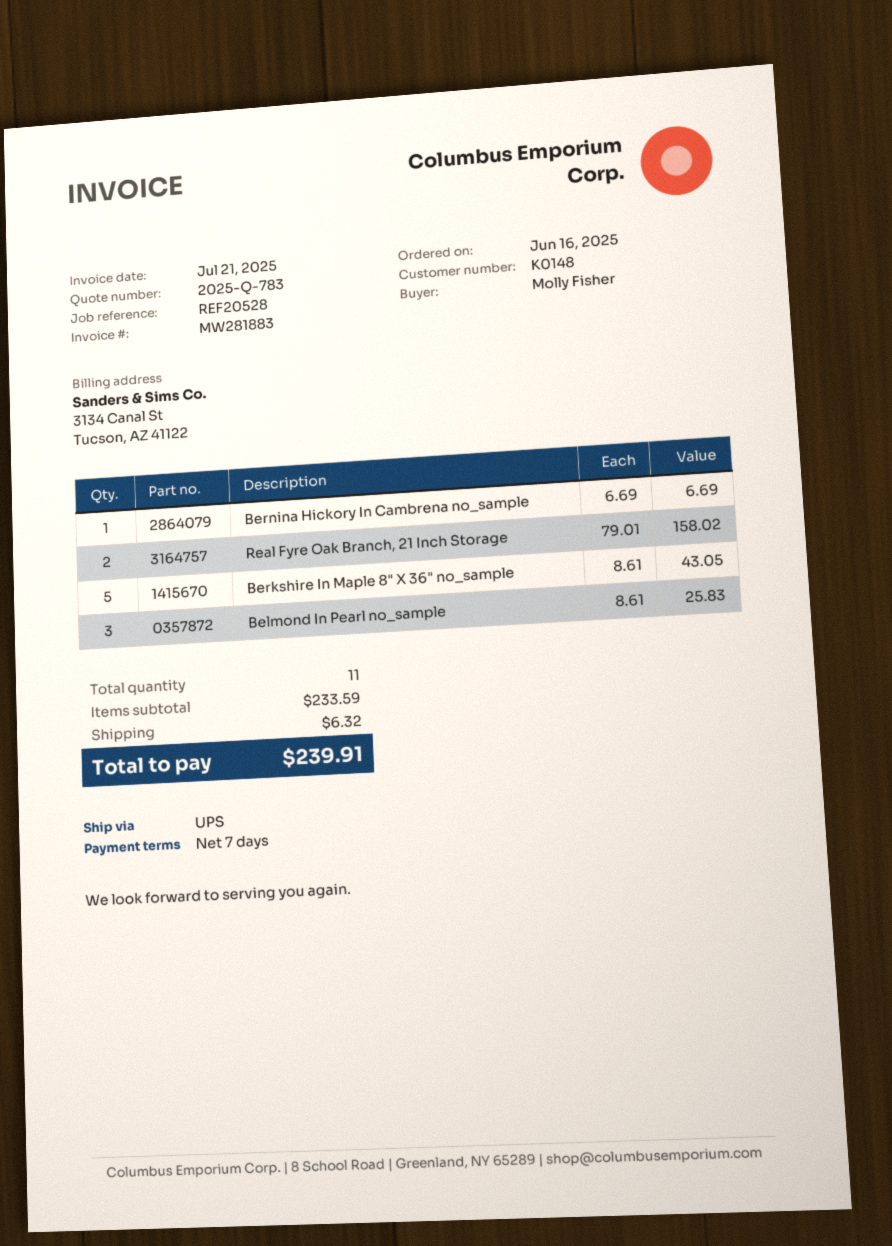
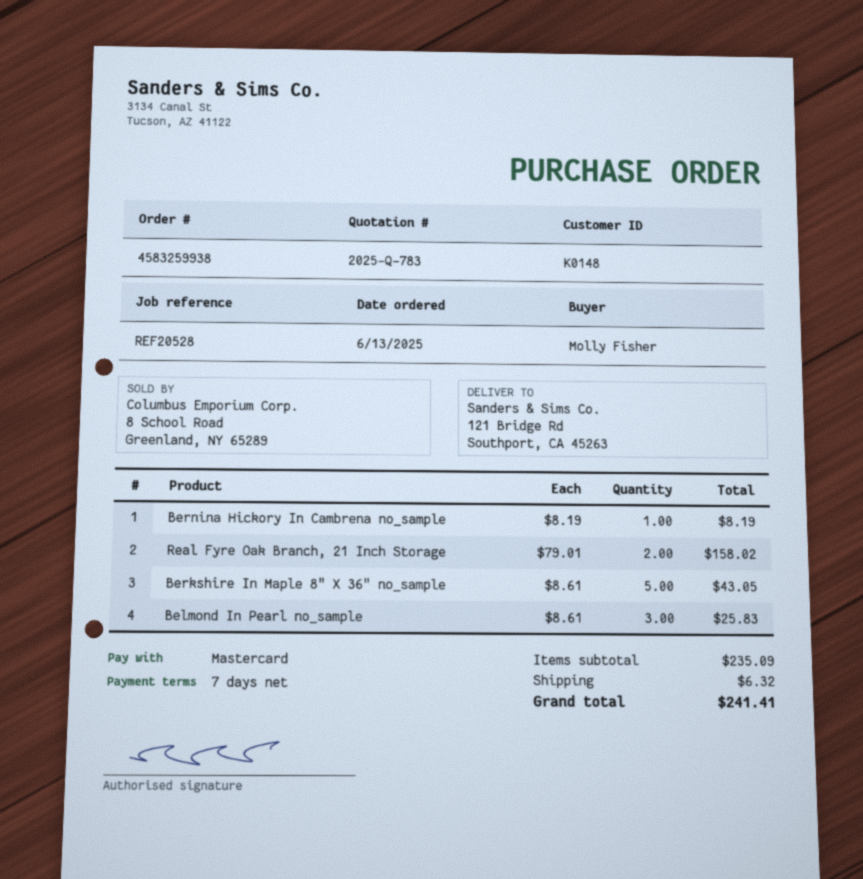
order date: 2025-06-16 -> 2025-06-13
Bernina Hickory In Cambrena no_sample: 1 x 6.69 = 6.69 -> 1 x 8.19 = 8.19
subtotal: 233.59 -> 235.09
total: 239.91 -> 241.41

